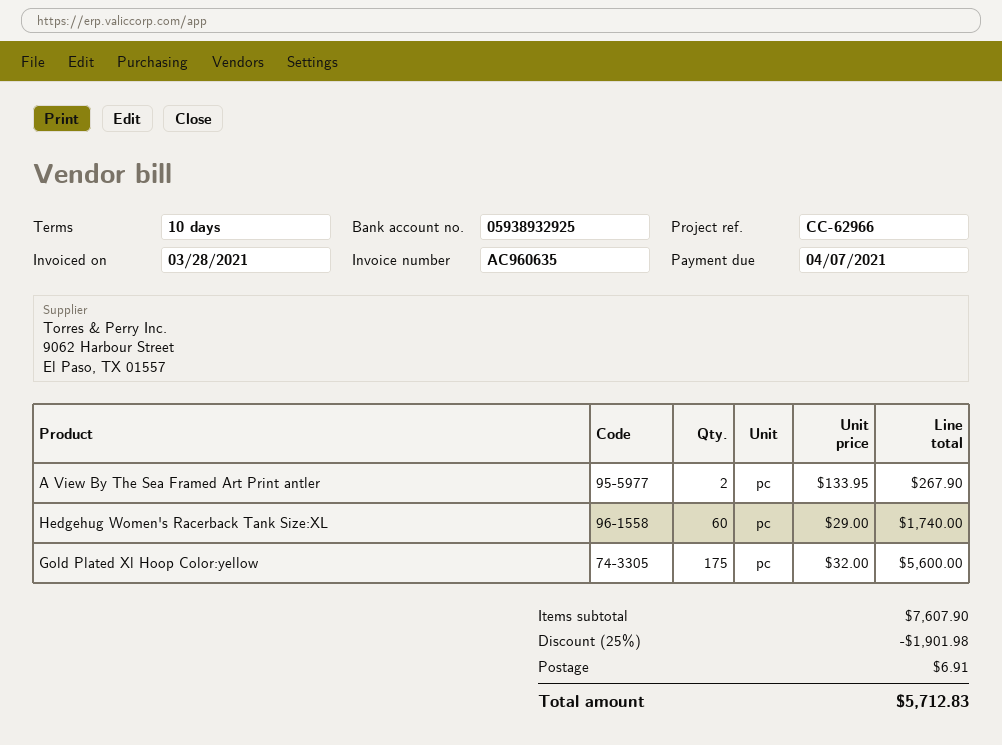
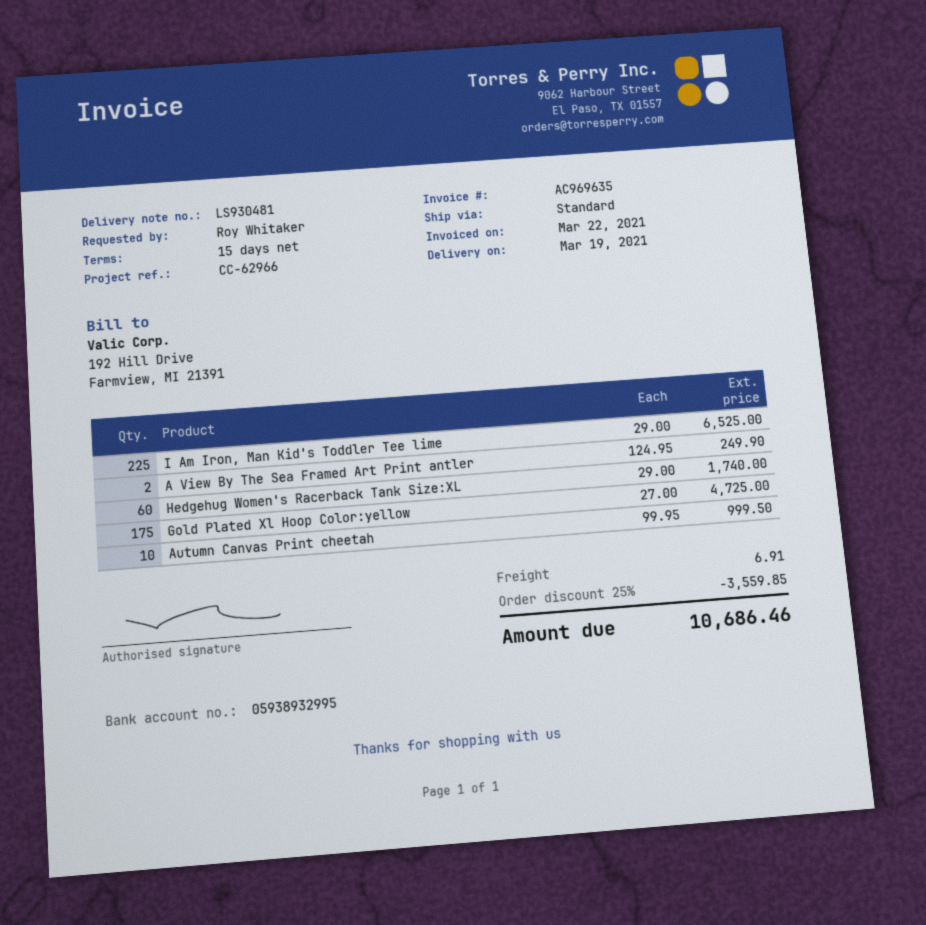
invoice number: AC960635 -> AC969635
invoice date: 2021-03-28 -> 2021-03-22
payment terms: 10 days -> 15 days
bank account: 05938932925 -> 05938932995
A View By The Sea Framed Art Print antler: 2 x 133.95 = 267.90 -> 2 x 124.95 = 249.90
Gold Plated Xl Hoop Color:yellow: 175 x 32.00 = 5600.00 -> 175 x 27.00 = 4725.00
I Am Iron, Man Kid's Toddler Tee lime: none -> 225 x 29.00 = 6525.00
Autumn Canvas Print cheetah: none -> 10 x 99.95 = 999.50
discount: 25% = 1901.98 -> 25% = 3559.85
total: 5712.83 -> 10686.46

